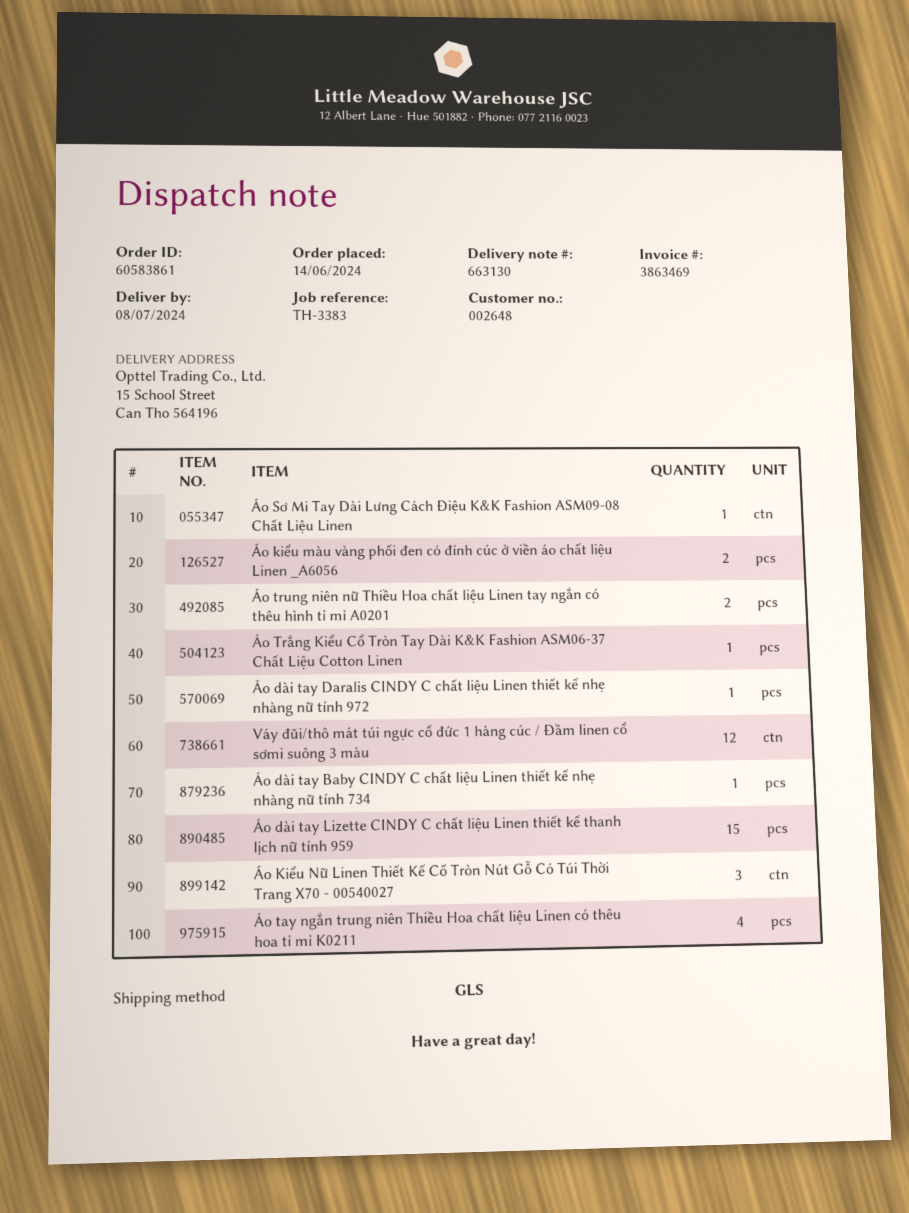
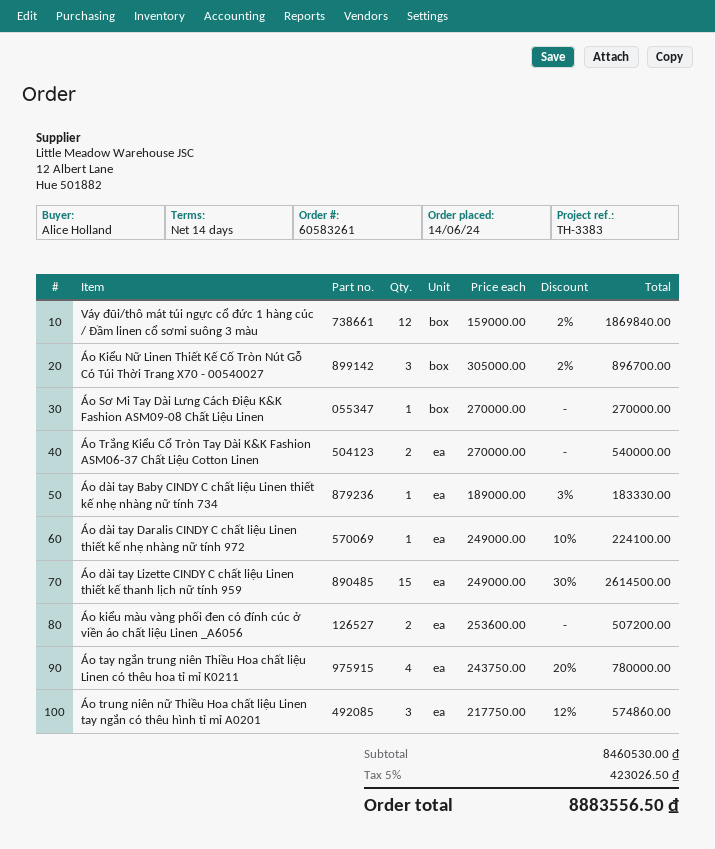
order number: 60583861 -> 60583261
Áo trung niên nữ Thiều Hoa chất liệu Linen tay ngắn có thêu hình tỉ mỉ A0201: 2 -> 3
Áo Trắng Kiểu Cổ Tròn Tay Dài K&K Fashion ASM06-37 Chất Liệu Cotton Linen: 1 -> 2

